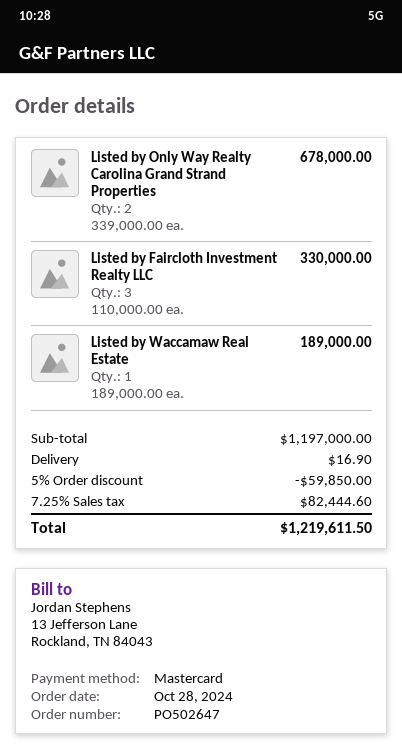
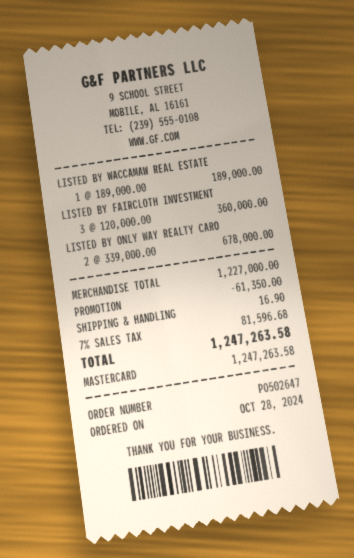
Listed by Faircloth Investment Realty LLC: 3 x 110000.00 = 330000.00 -> 3 x 120000.00 = 360000.00
subtotal: 1197000.00 -> 1227000.00
discount: 59850.00 -> 61350.00
tax: 7.25% = 82444.60 -> 7% = 81596.68
total: 1219611.50 -> 1247263.58

